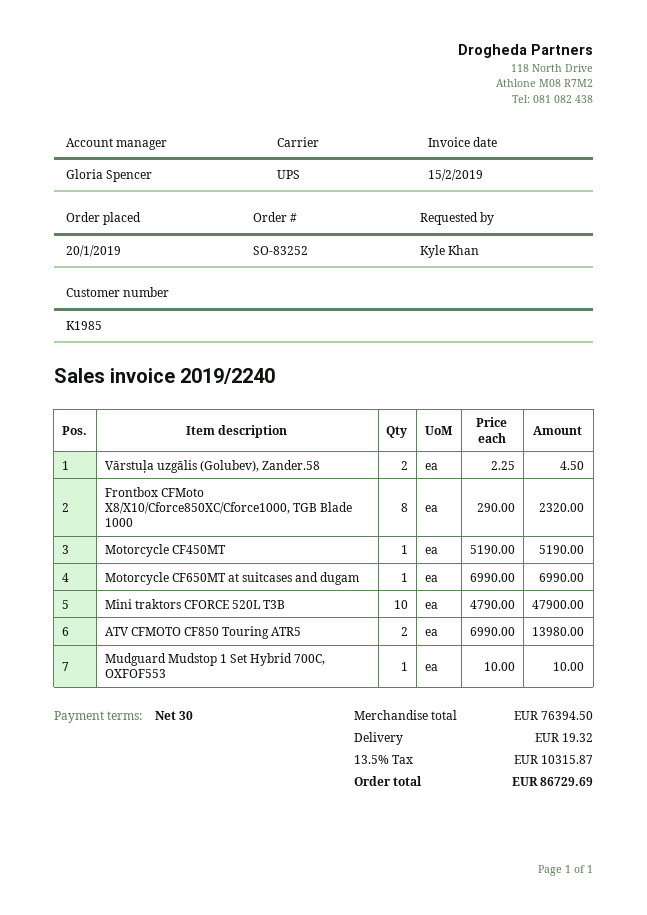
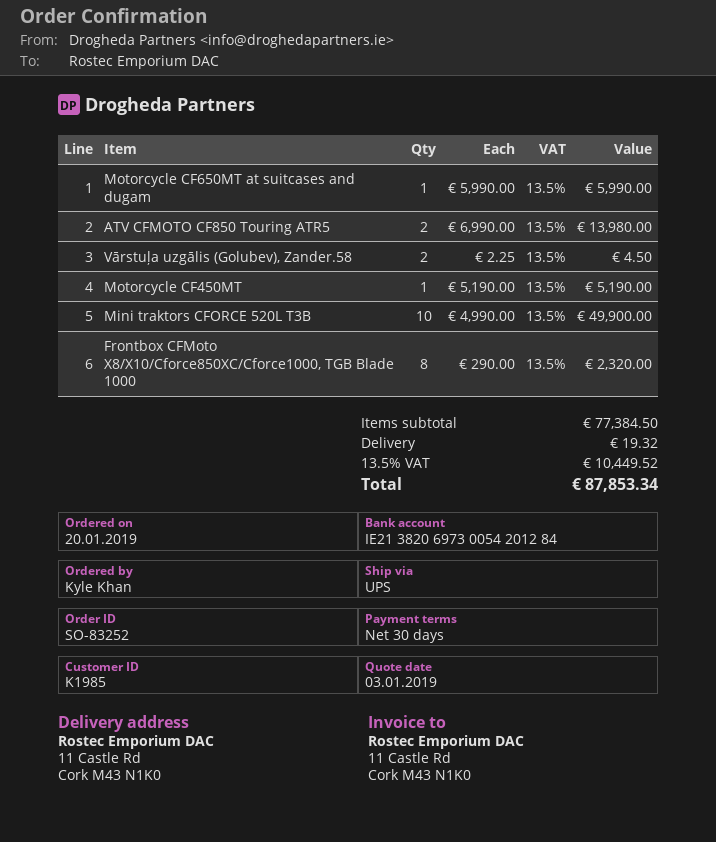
Motorcycle CF650MT at suitcases and dugam: 1 x 6990.00 = 6990.00 -> 1 x 5990.00 = 5990.00
Mini traktors CFORCE 520L T3B: 10 x 4790.00 = 47900.00 -> 10 x 4990.00 = 49900.00
Mudguard Mudstop 1 Set Hybrid 700C, OXFOF553: 1 x 10.00 = 10.00 -> none
subtotal: 76394.50 -> 77384.50
tax: 13.5% = 10315.87 -> 13.5% = 10449.52
total: 86729.69 -> 87853.34

